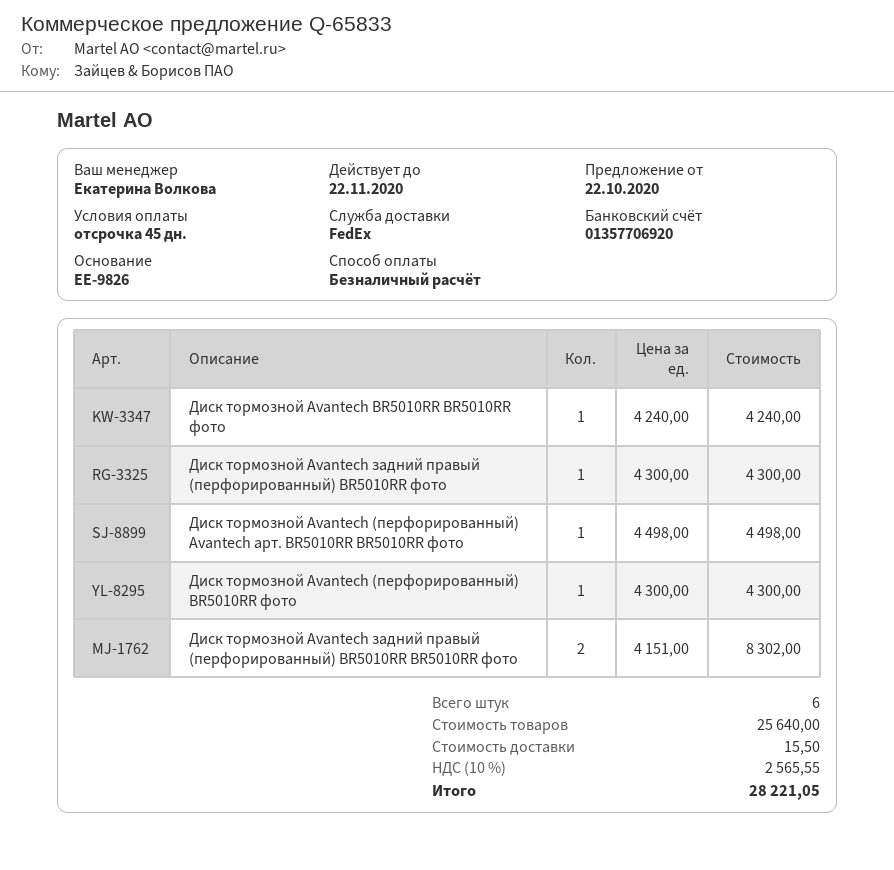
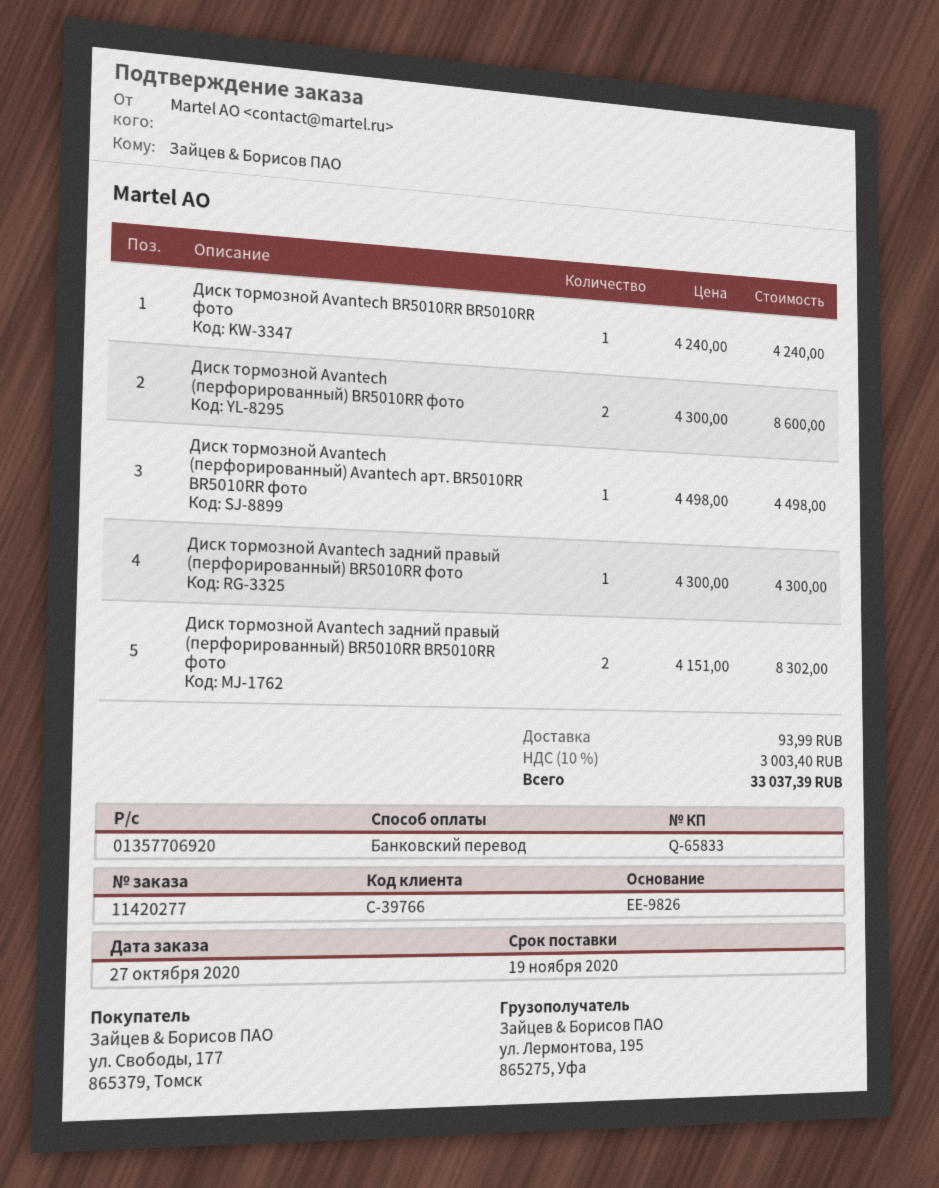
Диск тормозной Avantech (перфорированный) BR5010RR фото: 1 x 4300.00 = 4300.00 -> 2 x 4300.00 = 8600.00
shipping: 15.50 -> 93.99
tax: 10% = 2565.55 -> 10% = 3003.40
total: 28221.05 -> 33037.39

